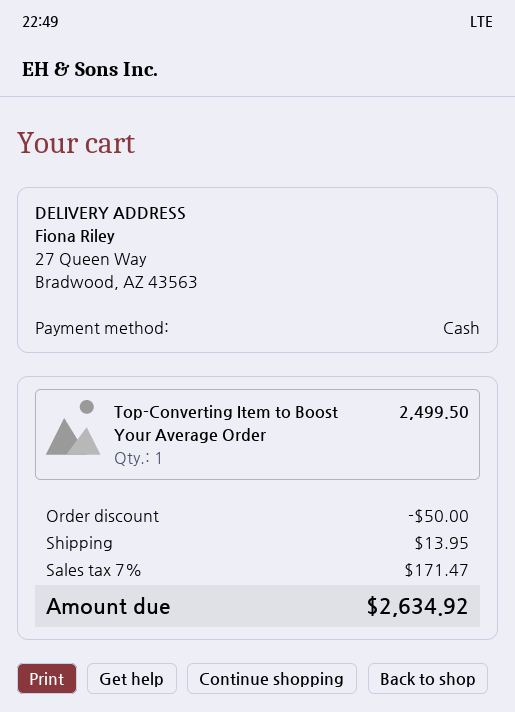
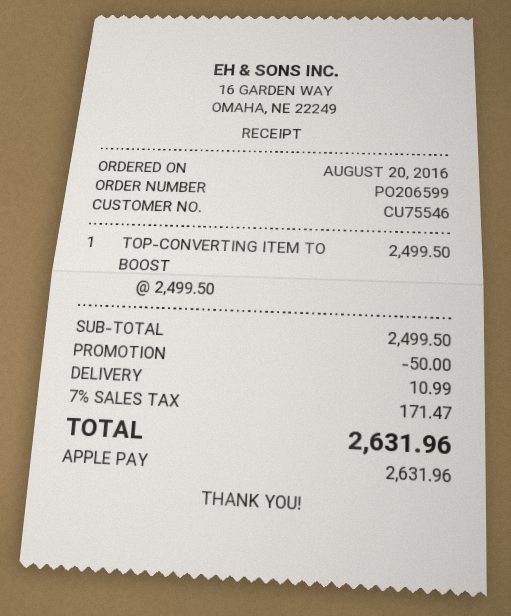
payment method: cash -> Apple Pay
shipping: 13.95 -> 10.99
total: 2634.92 -> 2631.96

